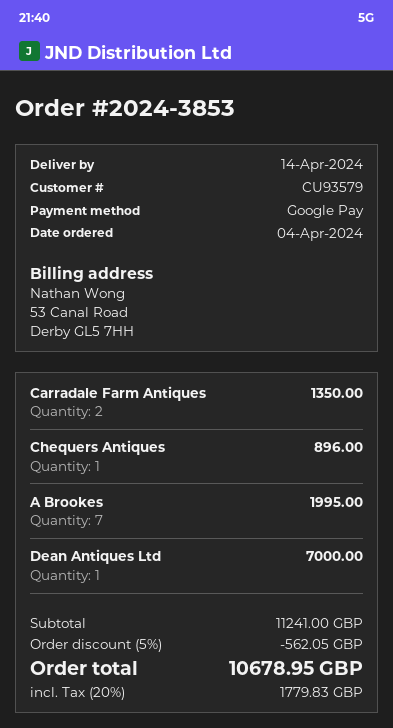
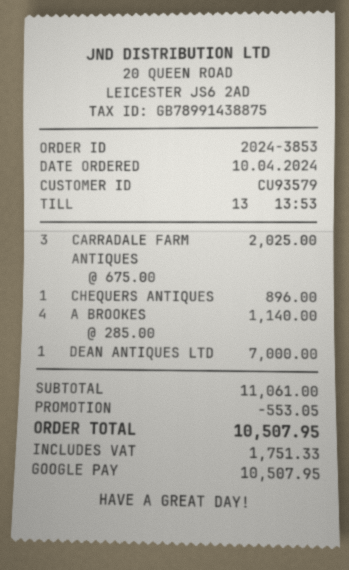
order date: 2024-04-04 -> 2024-04-10
Carradale Farm Antiques: 2 for 1350.00 -> 3 for 2025.00
A Brookes: 7 for 1995.00 -> 4 for 1140.00
subtotal: 11241.00 -> 11061.00
discount: 562.05 -> 553.05
tax: 1779.83 -> 1751.33
total: 10678.95 -> 10507.95

